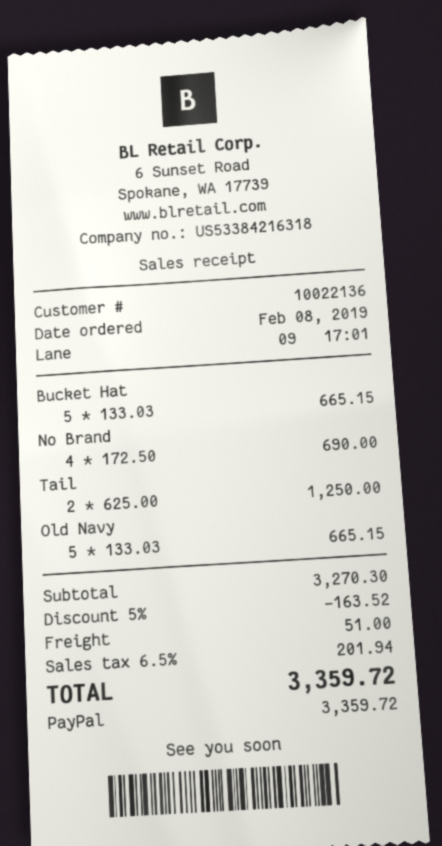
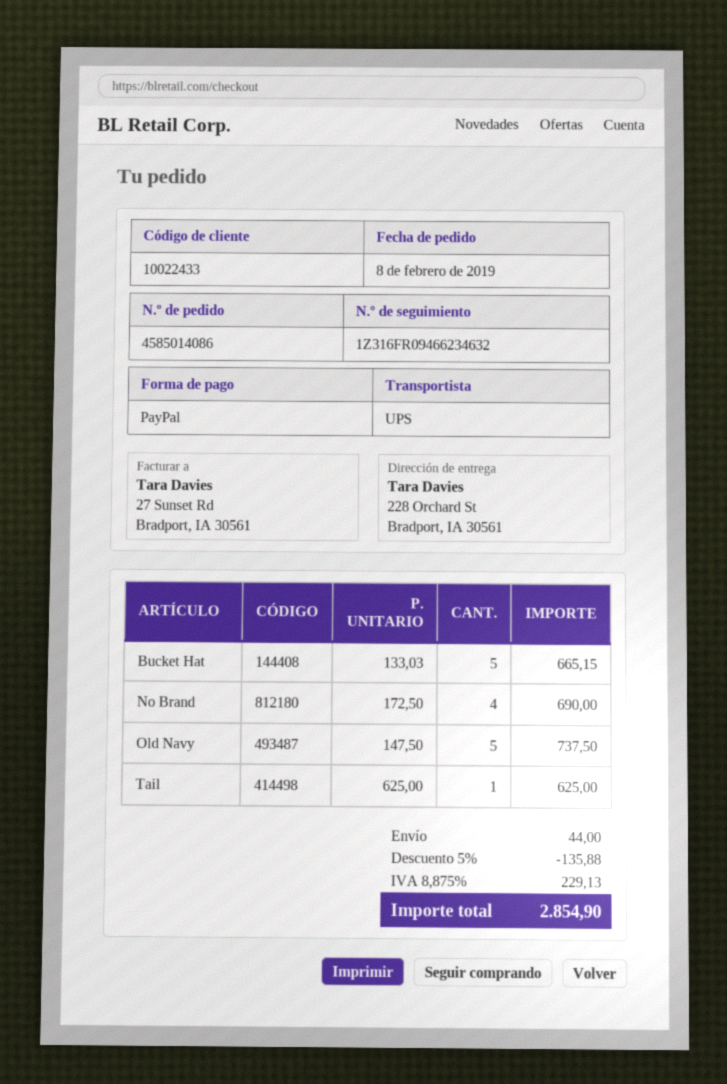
customer number: 10022136 -> 10022433
Tail: 2 x 625.00 = 1250.00 -> 1 x 625.00 = 625.00
Old Navy: 5 x 133.03 = 665.15 -> 5 x 147.50 = 737.50
discount: 5% = 163.52 -> 5% = 135.88
shipping: 51.00 -> 44.00
tax: 6.5% = 201.94 -> 8.875% = 229.13
total: 3359.72 -> 2854.90

